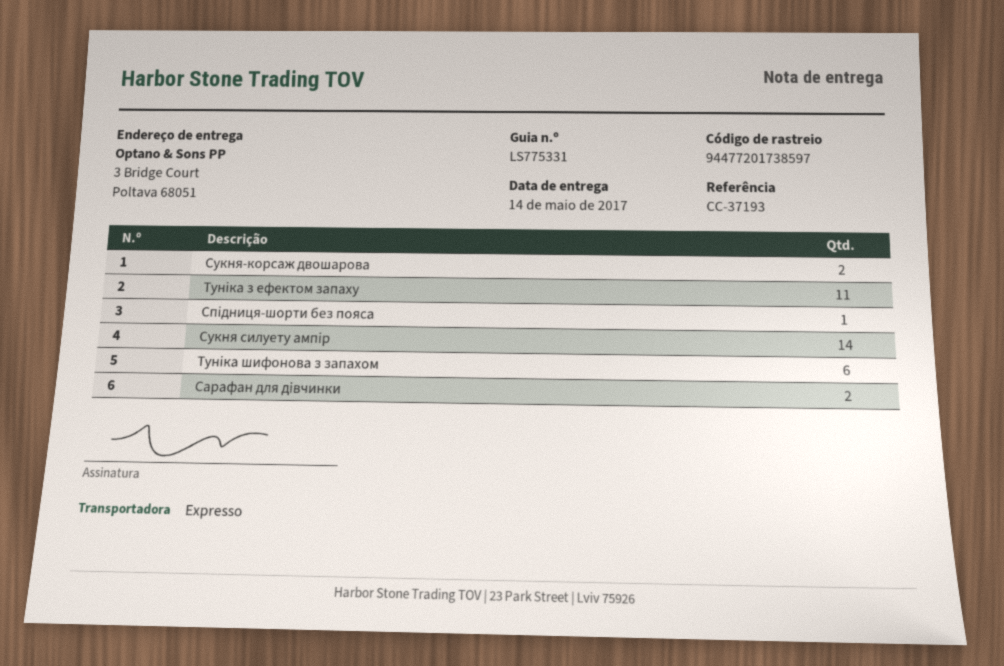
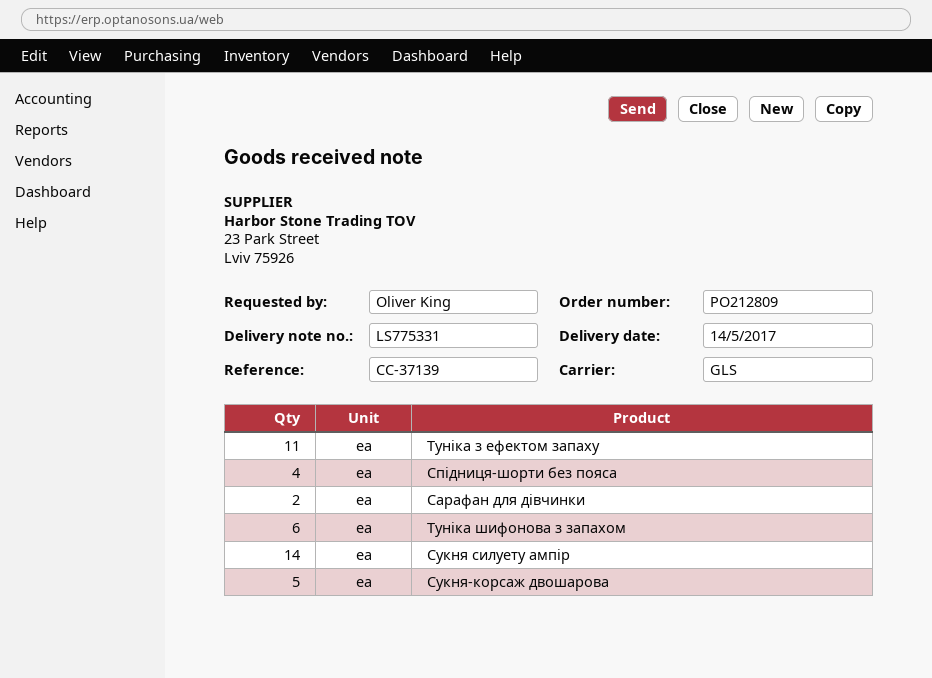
reference: CC-37193 -> CC-37139
shipping method: express -> GLS
Сукня-корсаж двошарова: 2 -> 5
Спідниця-шорти без пояса: 1 -> 4

